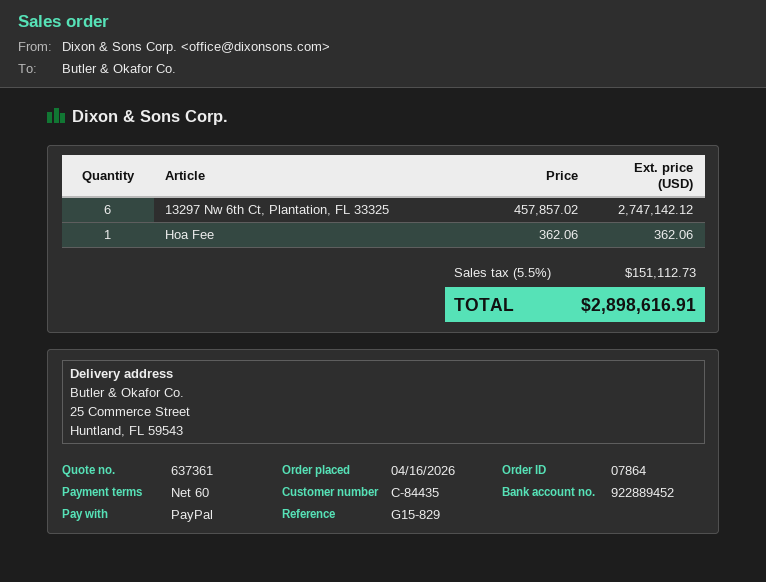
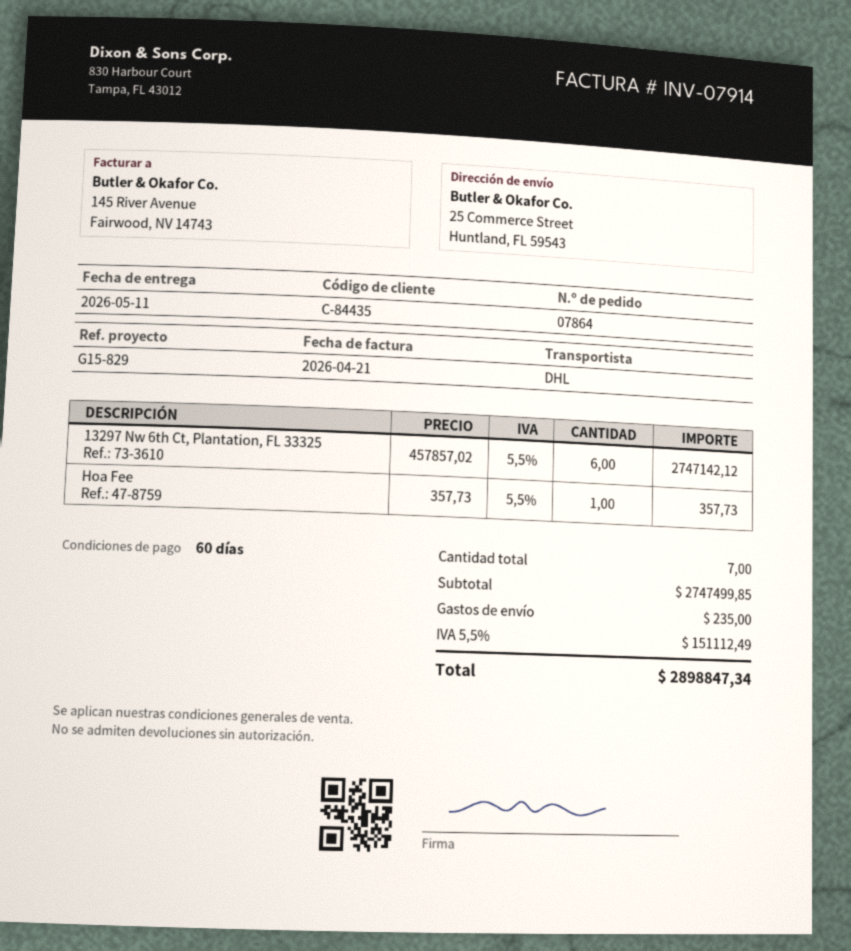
Hoa Fee: 1 x 362.06 = 362.06 -> 1 x 357.73 = 357.73
shipping: none -> 235.00
tax: 5.5% = 151112.73 -> 5.5% = 151112.49
total: 2898616.91 -> 2898847.34

